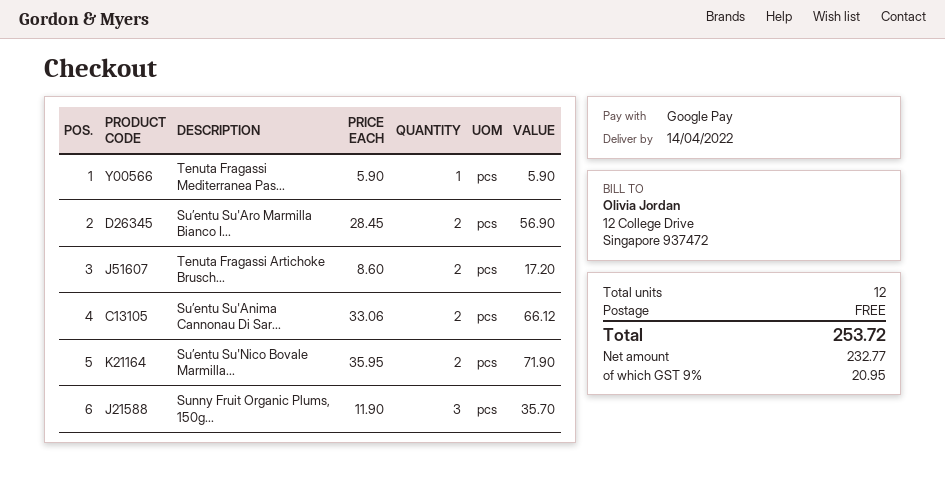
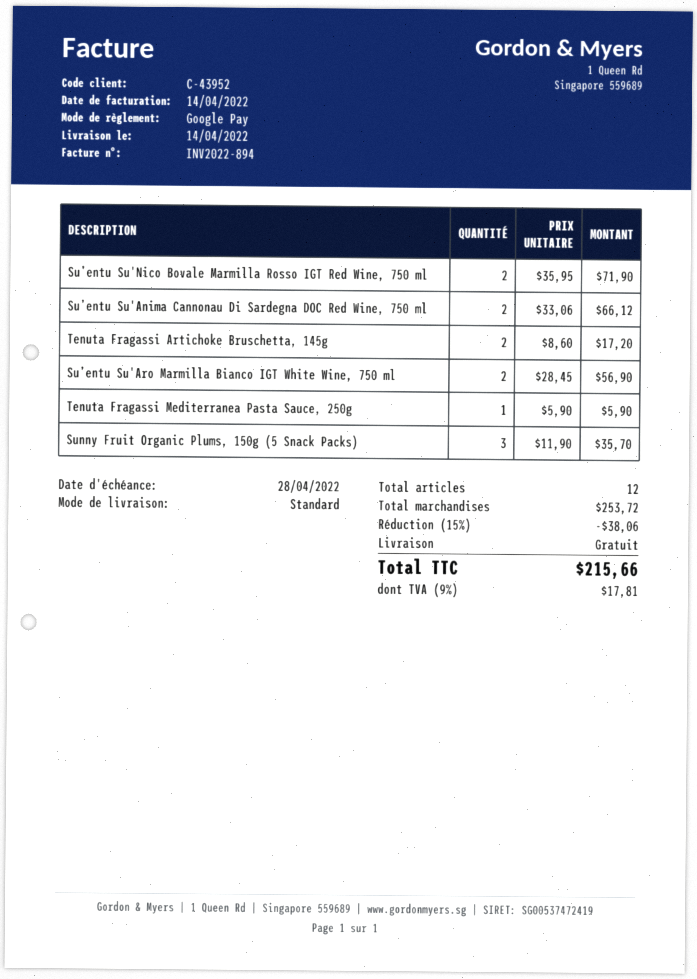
discount: none -> 15% = 38.06
tax: 9% = 20.95 -> 9% = 17.81
total: 253.72 -> 215.66

